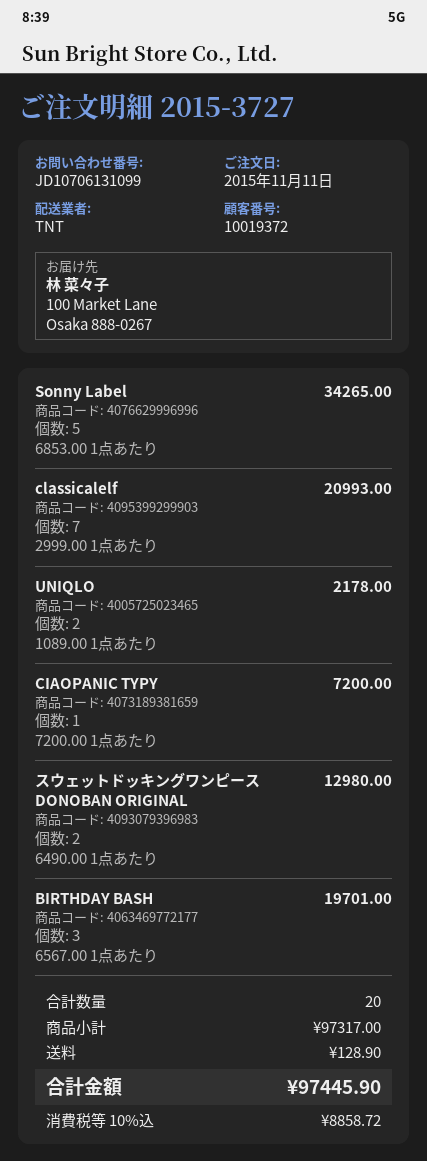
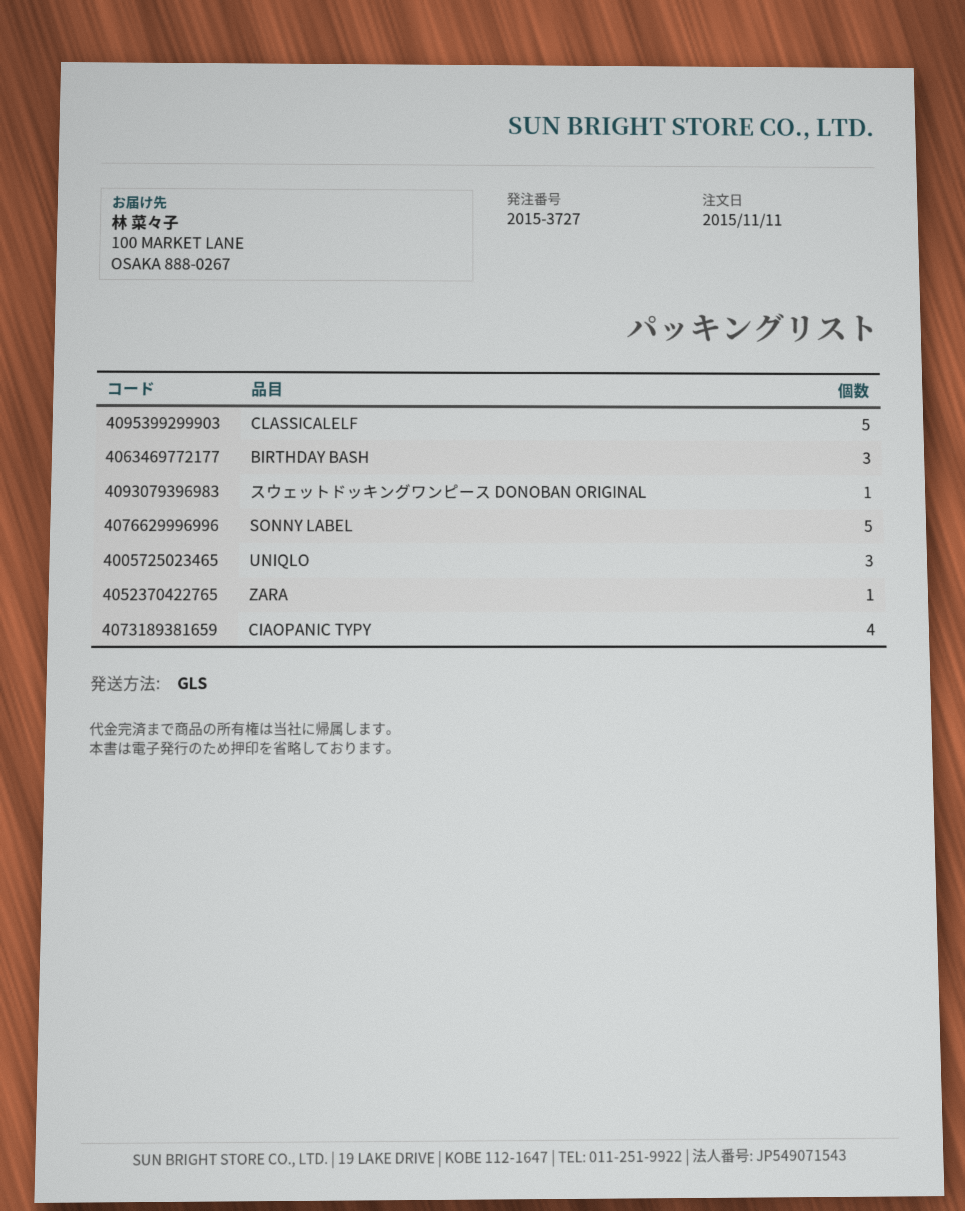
shipping method: TNT -> GLS
classicalelf: 7 -> 5
UNIQLO: 2 -> 3
CIAOPANIC TYPY: 1 -> 4
スウェットドッキングワンピース DONOBAN ORIGINAL: 2 -> 1
ZARA: none -> 1

